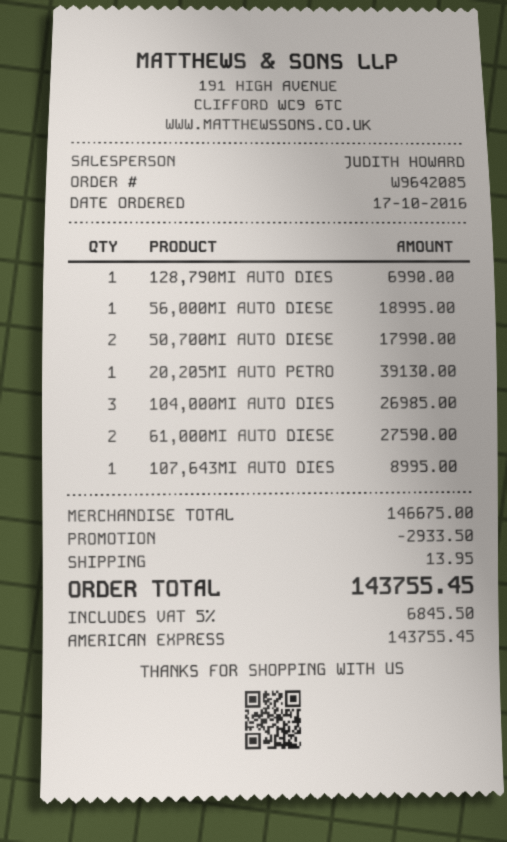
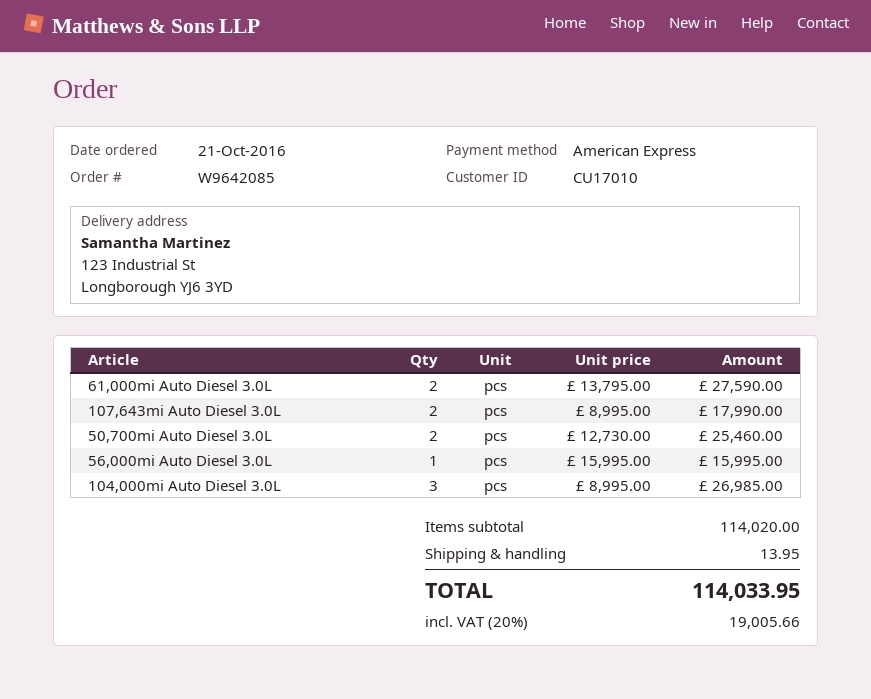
order date: 2016-10-17 -> 2016-10-21
128,790MI AUTO DIES: 1 for 6990.00 -> none
56,000MI AUTO DIESE: 1 for 18995.00 -> 1 for 15995.00
50,700MI AUTO DIESE: 2 for 17990.00 -> 2 for 25460.00
20,205MI AUTO PETRO: 1 for 39130.00 -> none
107,643MI AUTO DIES: 1 for 8995.00 -> 2 for 17990.00
subtotal: 146675.00 -> 114020.00
discount: 2933.50 -> none
tax: 5% = 6845.50 -> 20% = 19005.66
total: 143755.45 -> 114033.95

